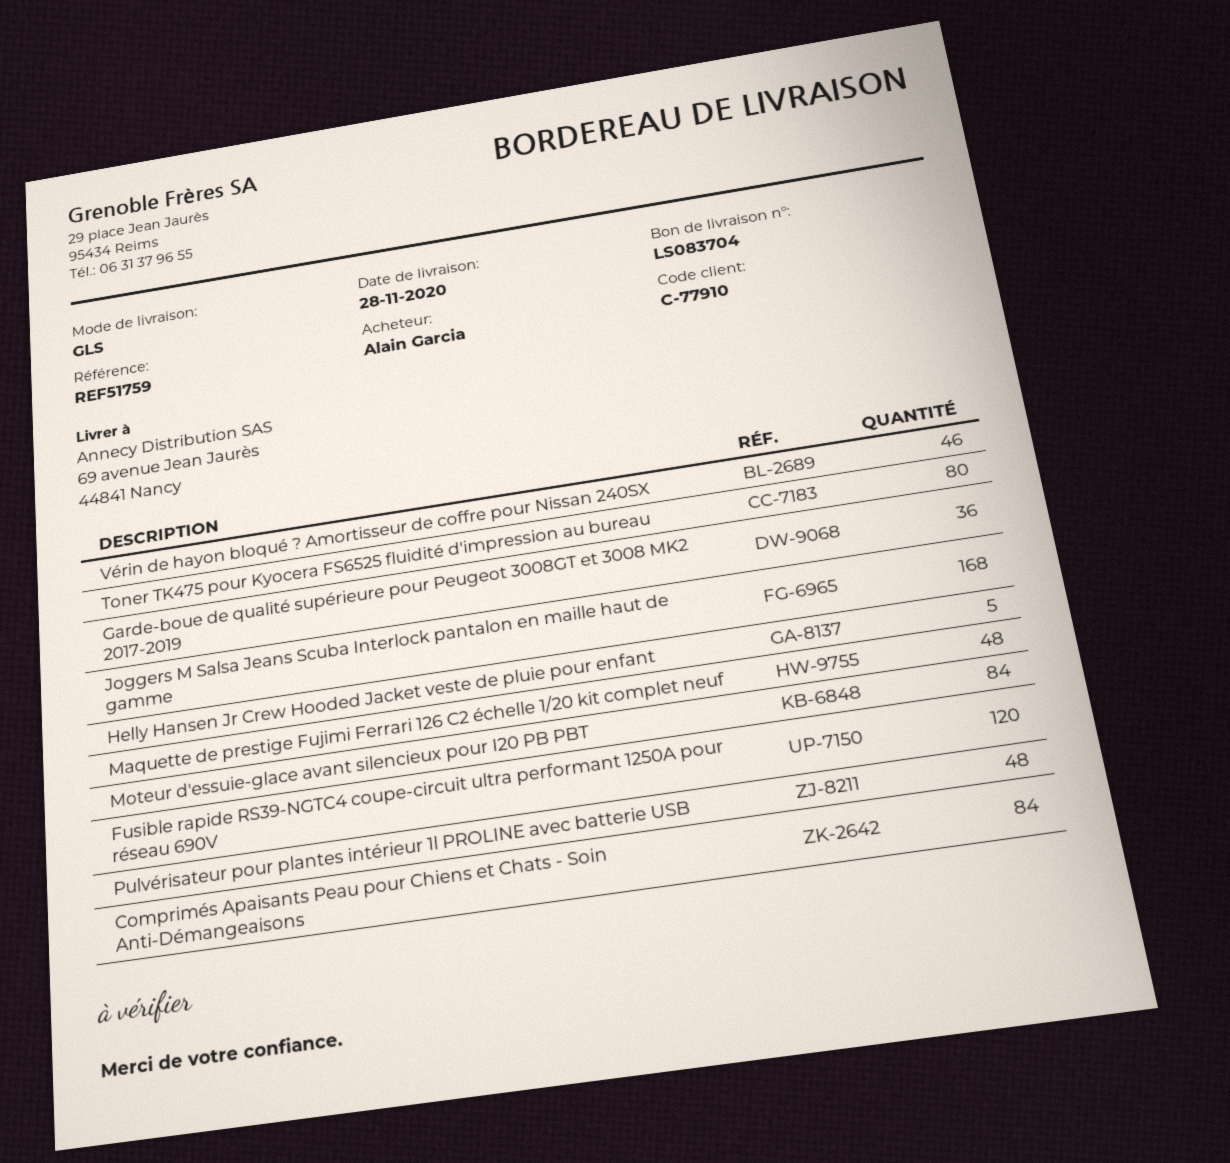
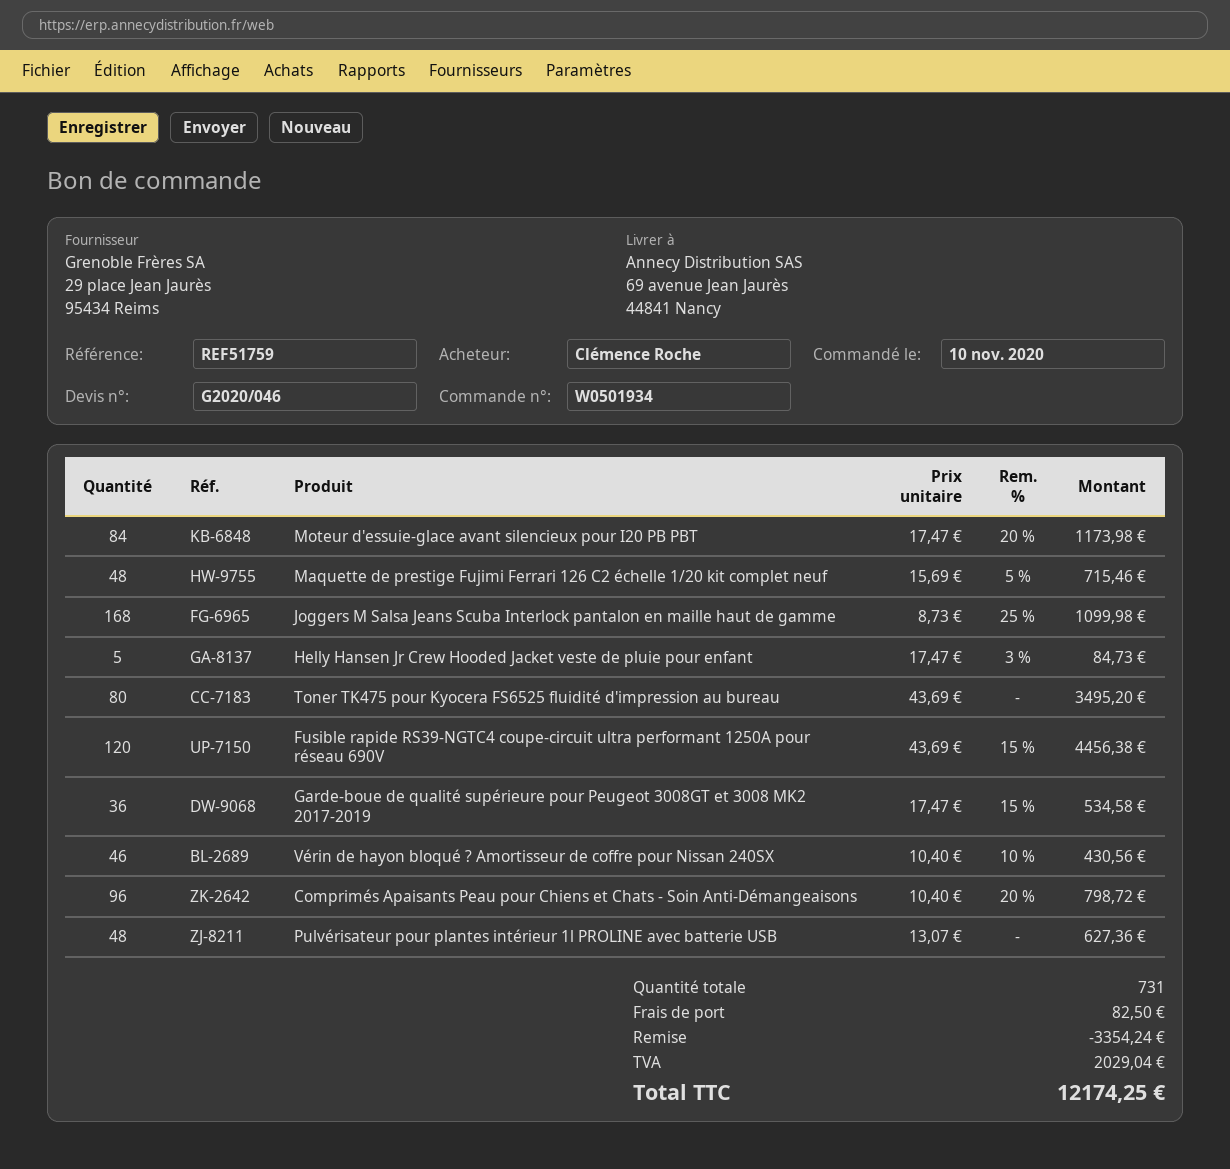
ordered by: Alain Garcia -> Clémence Roche
Comprimés Apaisants Peau pour Chiens et Chats - Soin Anti-Démangeaisons: 84 -> 96

